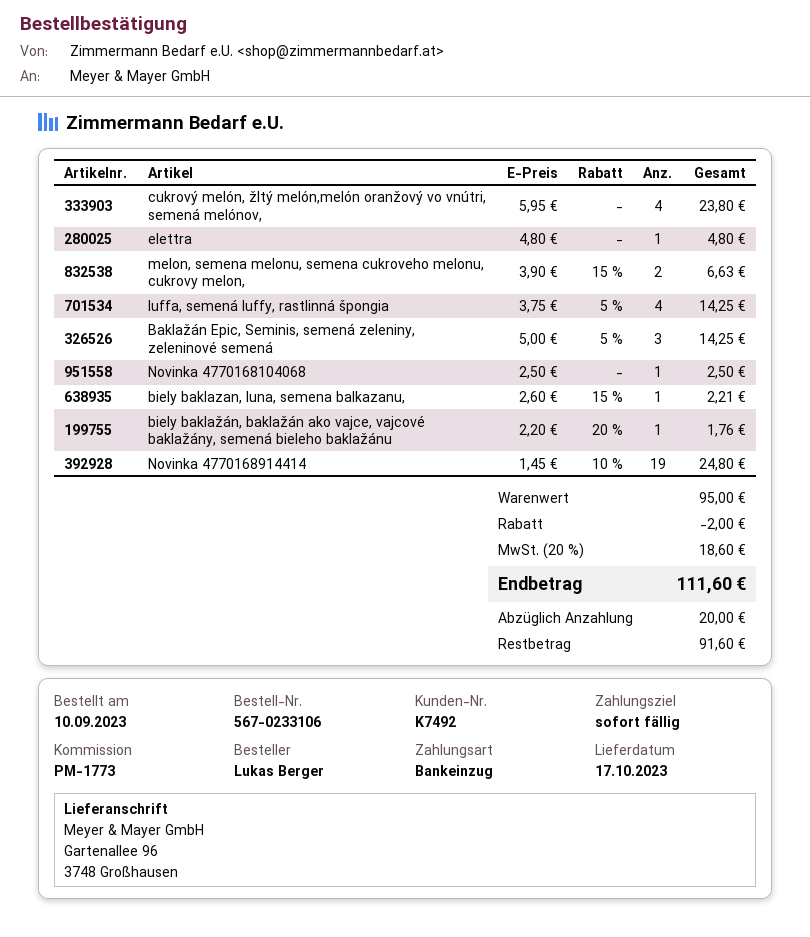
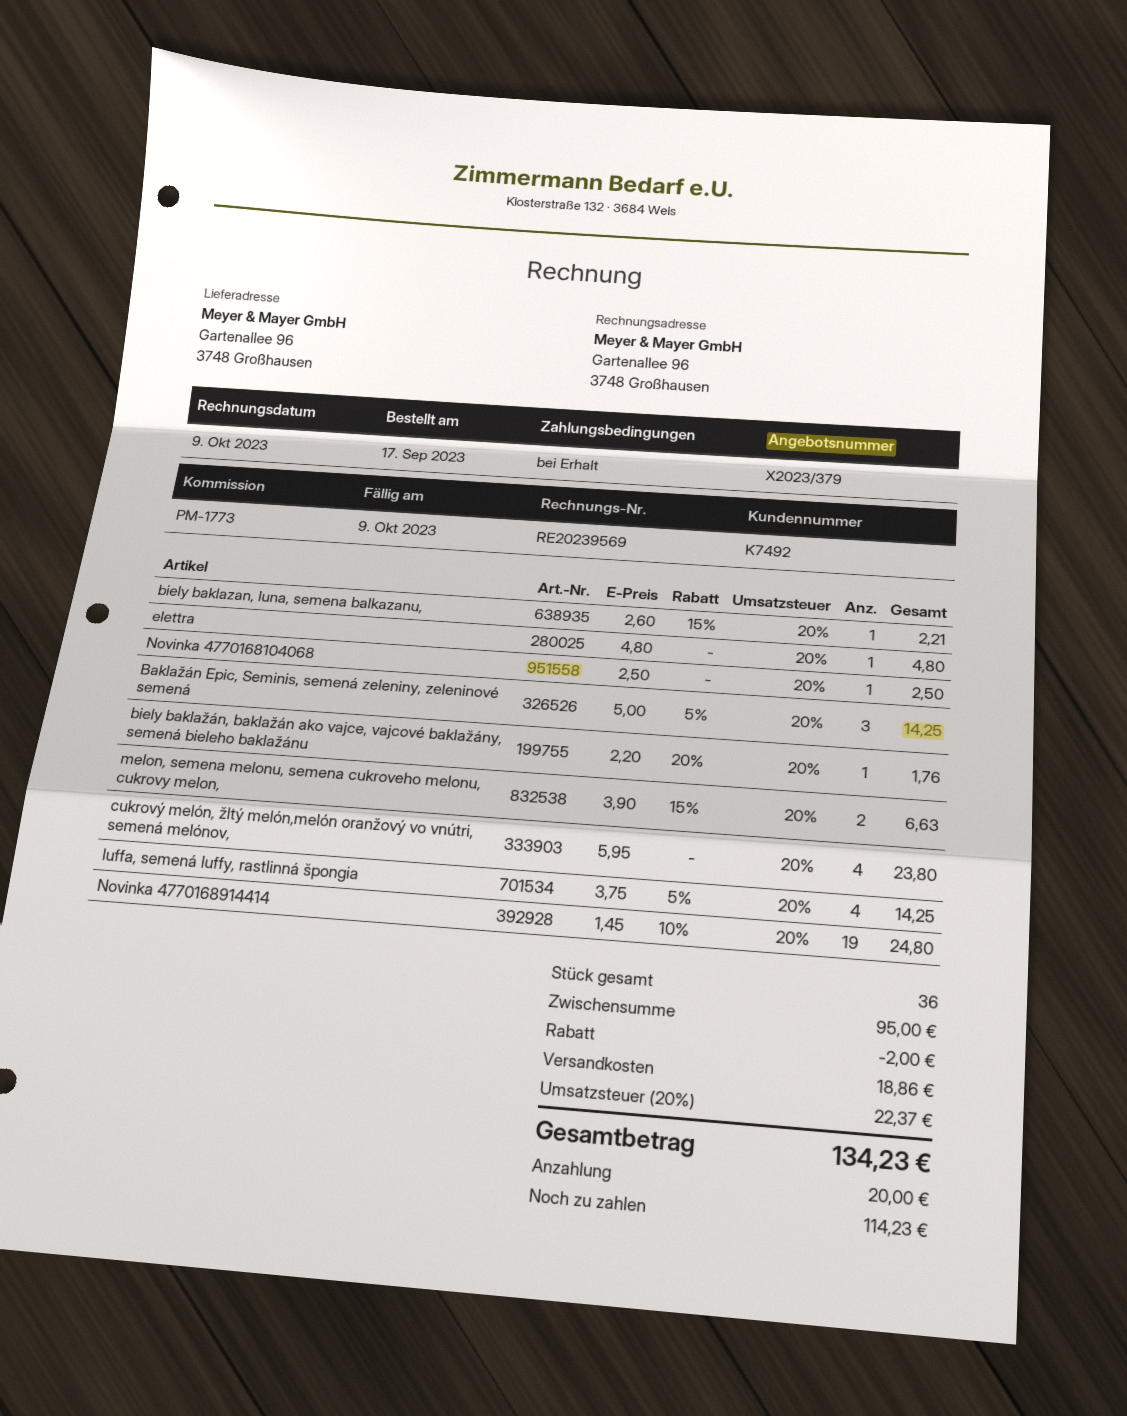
order date: 2023-09-10 -> 2023-09-17
shipping: none -> 18.86
tax: 20% = 18.60 -> 20% = 22.37
total: 111.60 -> 134.23
balance: 91.60 -> 114.23

